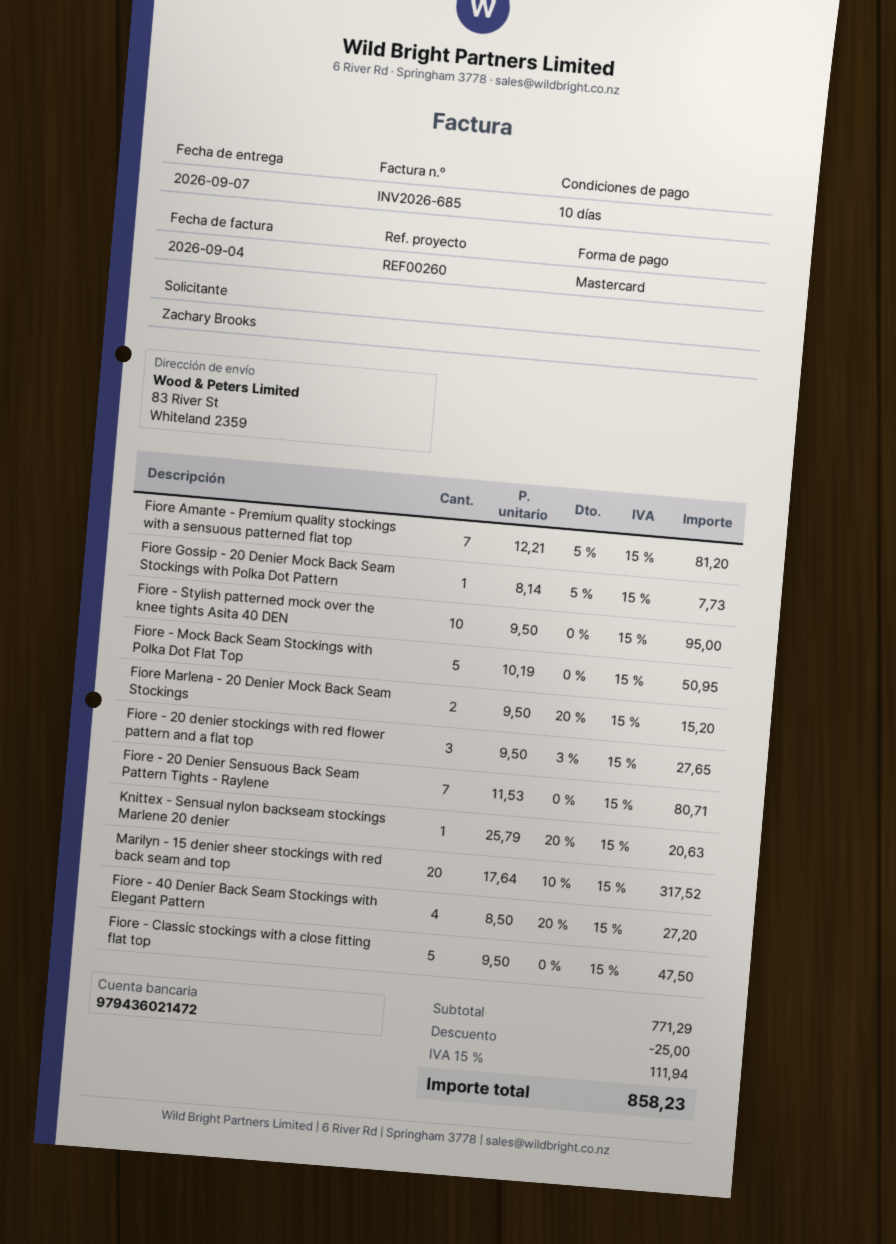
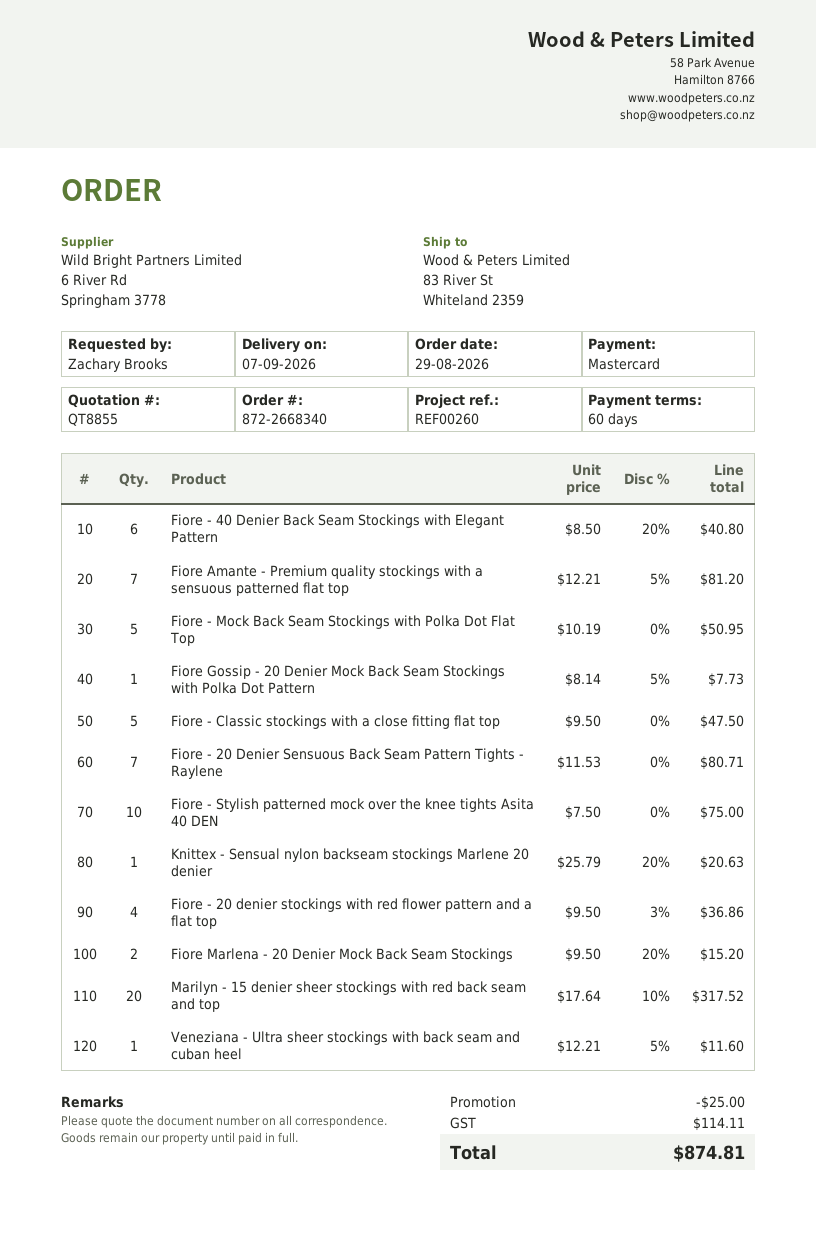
payment terms: 10 days -> 60 days
Fiore - Stylish patterned mock over the knee tights Asita 40 DEN: 10 x 9.50 = 95.00 -> 10 x 7.50 = 75.00
Fiore - 20 denier stockings with red flower pattern and a flat top: 3 x 9.50 - 3% = 27.65 -> 4 x 9.50 - 3% = 36.86
Fiore - 40 Denier Back Seam Stockings with Elegant Pattern: 4 x 8.50 - 20% = 27.20 -> 6 x 8.50 - 20% = 40.80
Veneziana - Ultra sheer stockings with back seam and cuban heel: none -> 1 x 12.21 - 5% = 11.60
tax: 111.94 -> 114.11
total: 858.23 -> 874.81

